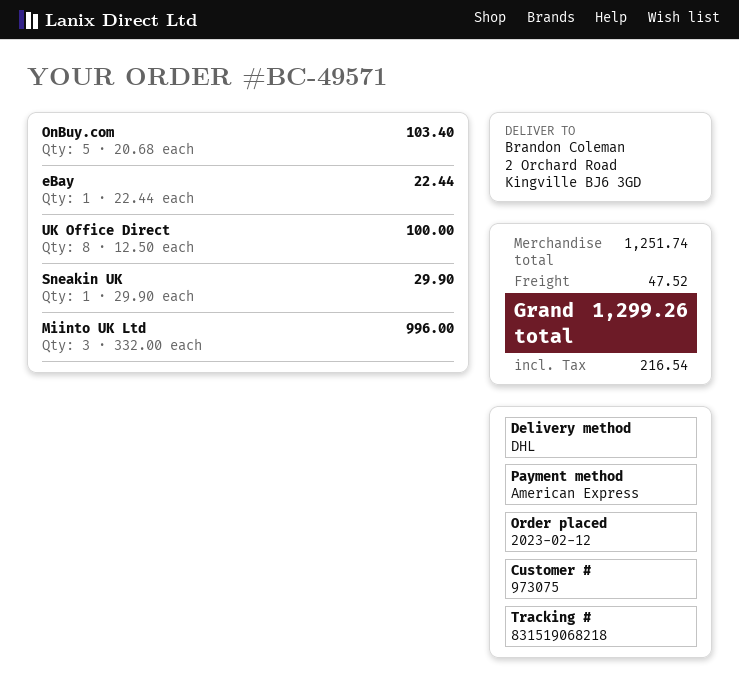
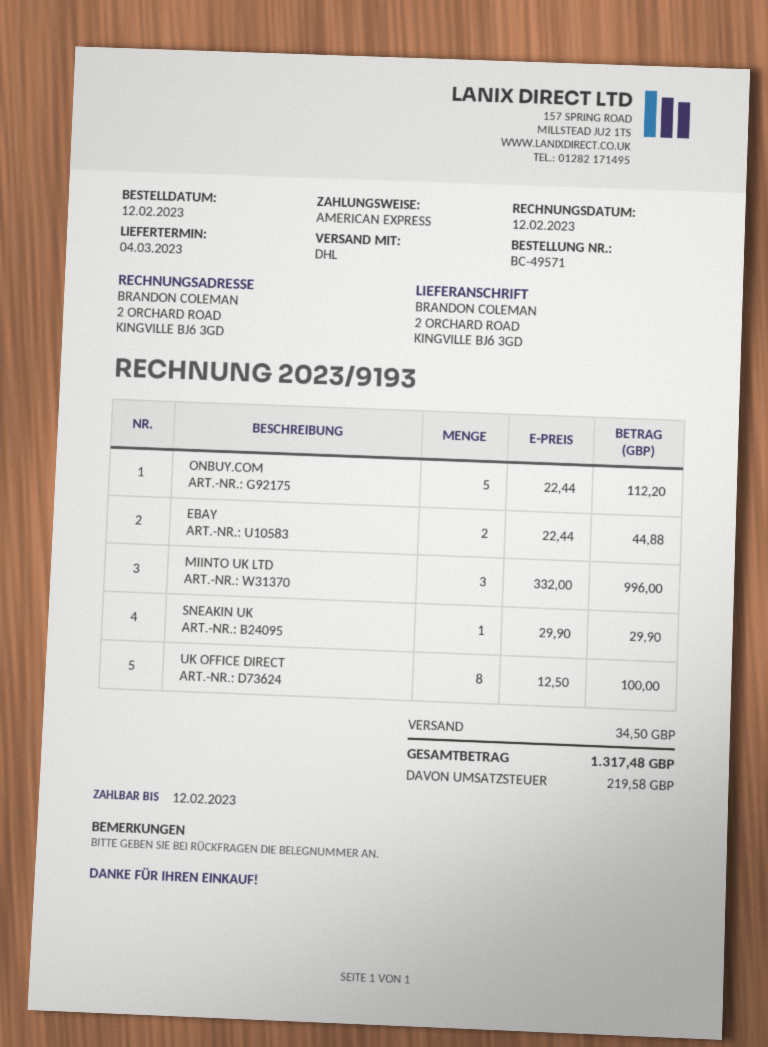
OnBuy.com: 5 x 20.68 = 103.40 -> 5 x 22.44 = 112.20
eBay: 1 x 22.44 = 22.44 -> 2 x 22.44 = 44.88
shipping: 47.52 -> 34.50
tax: 216.54 -> 219.58
total: 1299.26 -> 1317.48

